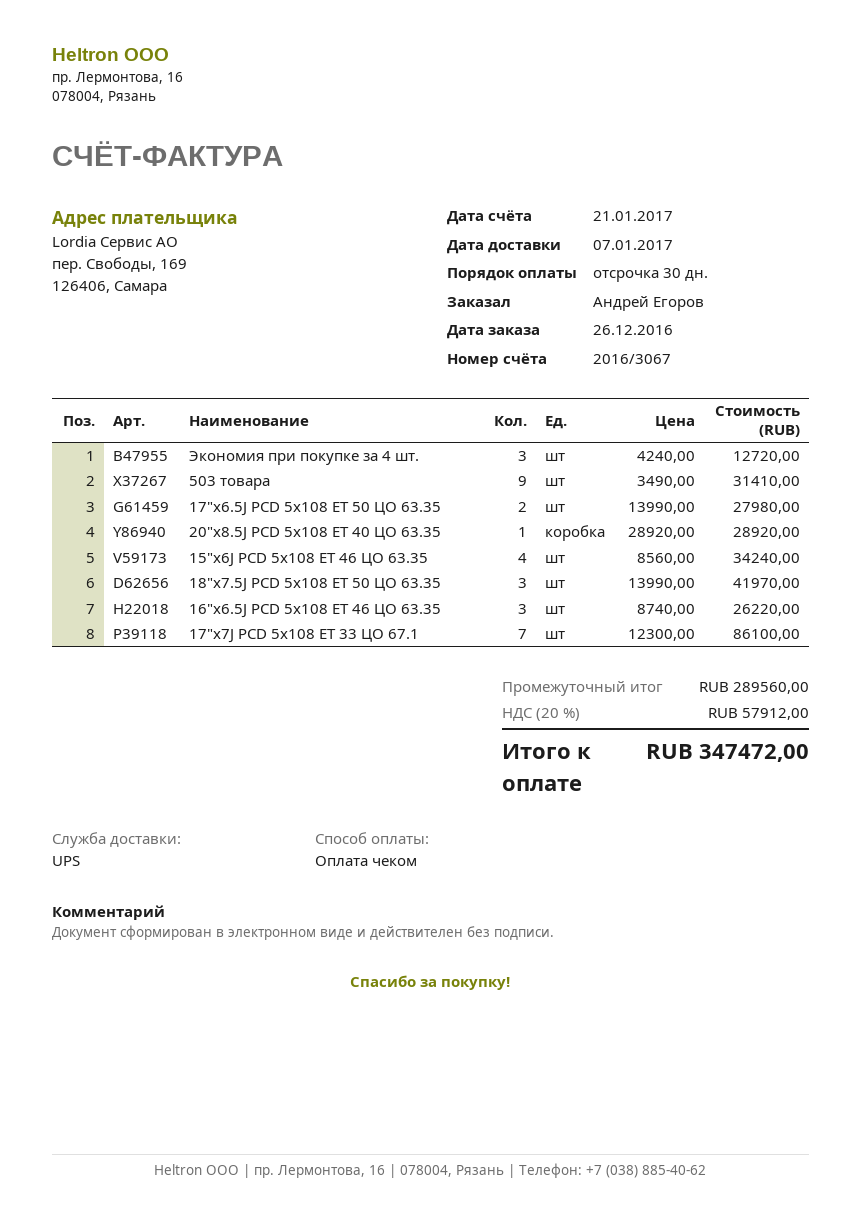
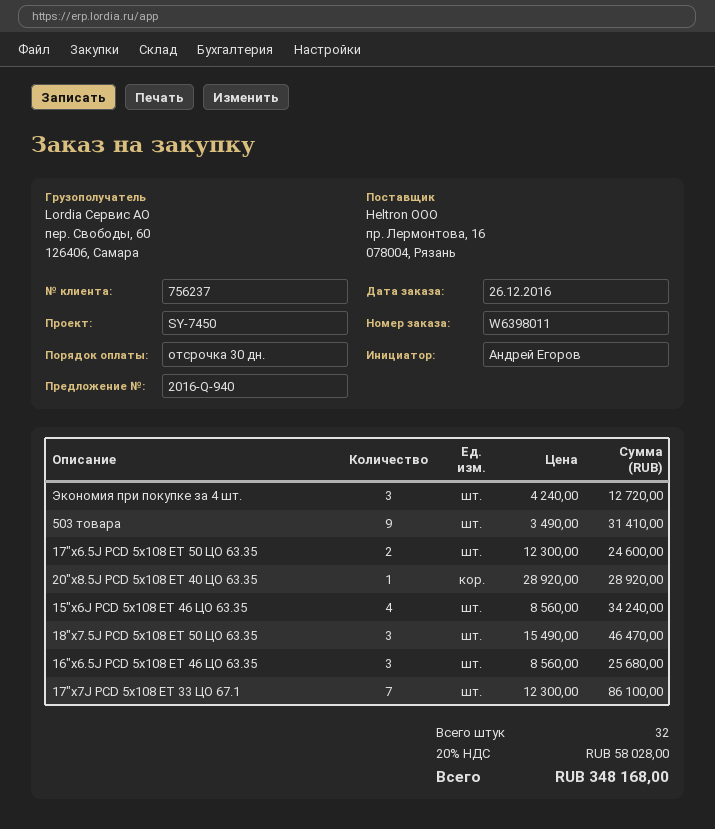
17"x6.5J PCD 5x108 ЕТ 50 ЦО 63.35: 2 x 13990.00 = 27980.00 -> 2 x 12300.00 = 24600.00
18"x7.5J PCD 5x108 ЕТ 50 ЦО 63.35: 3 x 13990.00 = 41970.00 -> 3 x 15490.00 = 46470.00
16"x6.5J PCD 5x108 ЕТ 46 ЦО 63.35: 3 x 8740.00 = 26220.00 -> 3 x 8560.00 = 25680.00
tax: 20% = 57912.00 -> 20% = 58028.00
total: 347472.00 -> 348168.00

